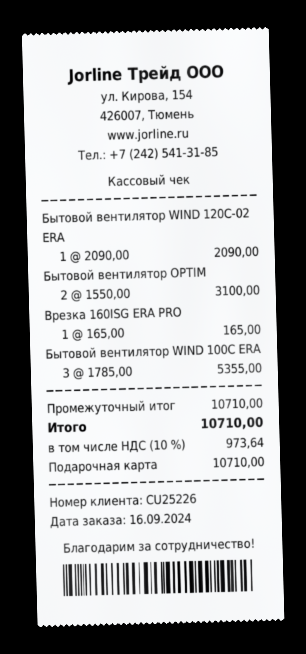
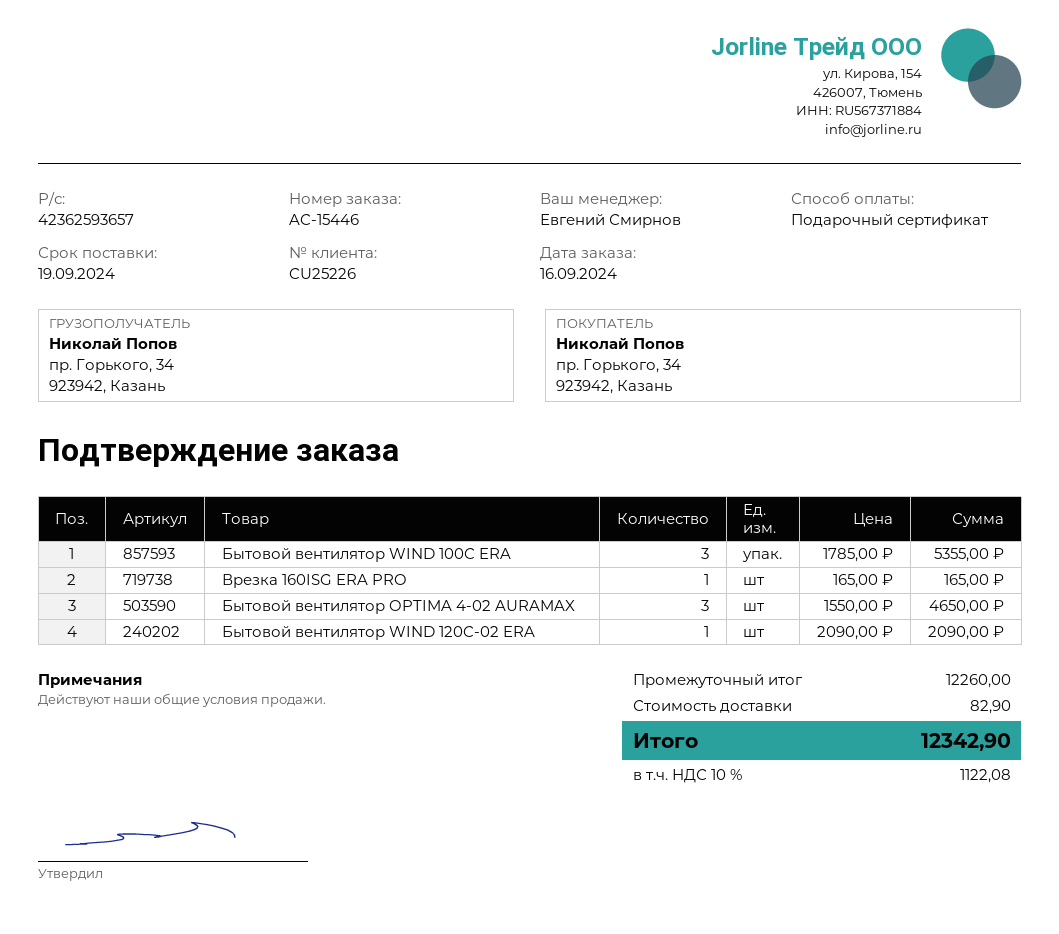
Бытовой вентилятор OPTIM: 2 x 1550.00 = 3100.00 -> 3 x 1550.00 = 4650.00
subtotal: 10710.00 -> 12260.00
shipping: none -> 82.90
tax: 10% = 973.64 -> 10% = 1122.08
total: 10710.00 -> 12342.90

